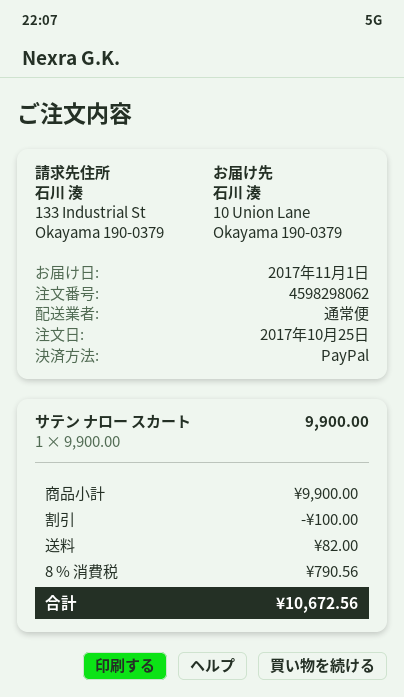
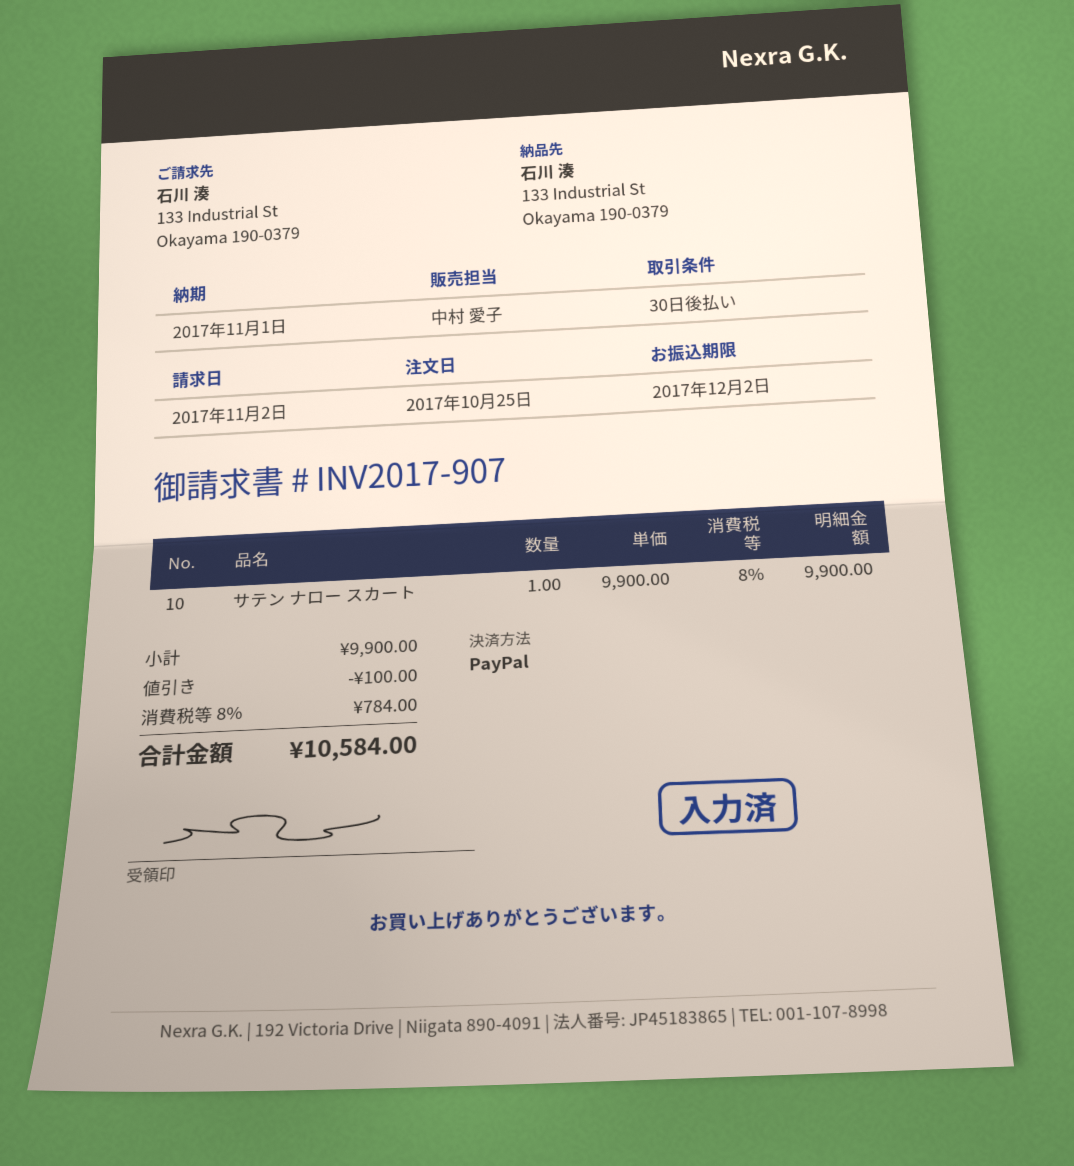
ship to: 10 Union Lane, Okayama 190-0379 -> 133 Industrial St, Okayama 190-0379
shipping: 82.00 -> none
tax: 8% = 790.56 -> 8% = 784.00
total: 10672.56 -> 10584.00

